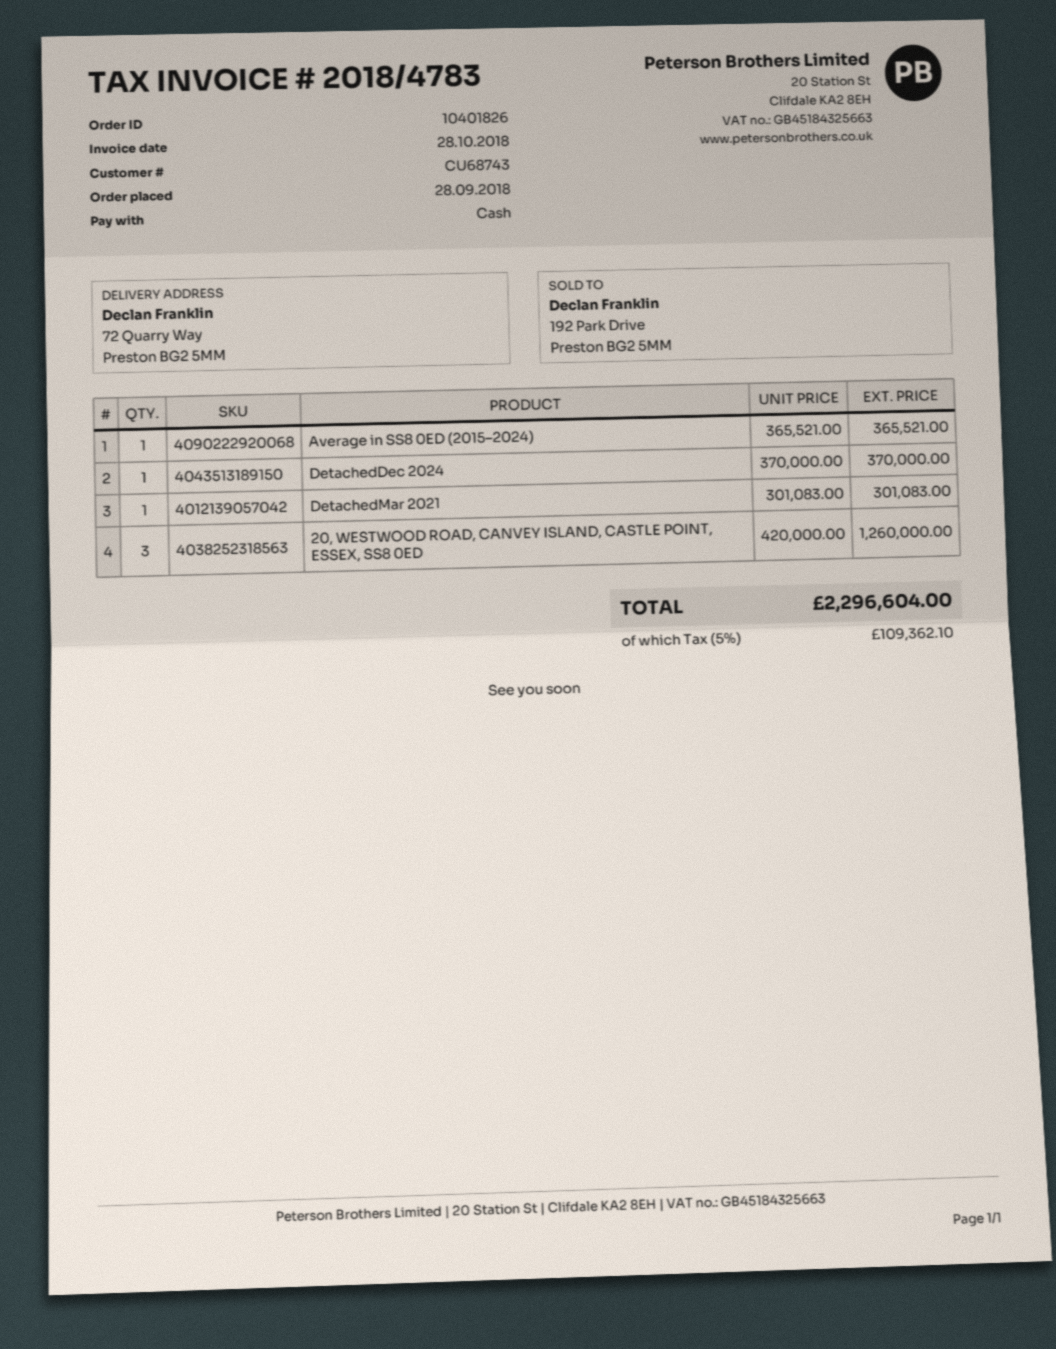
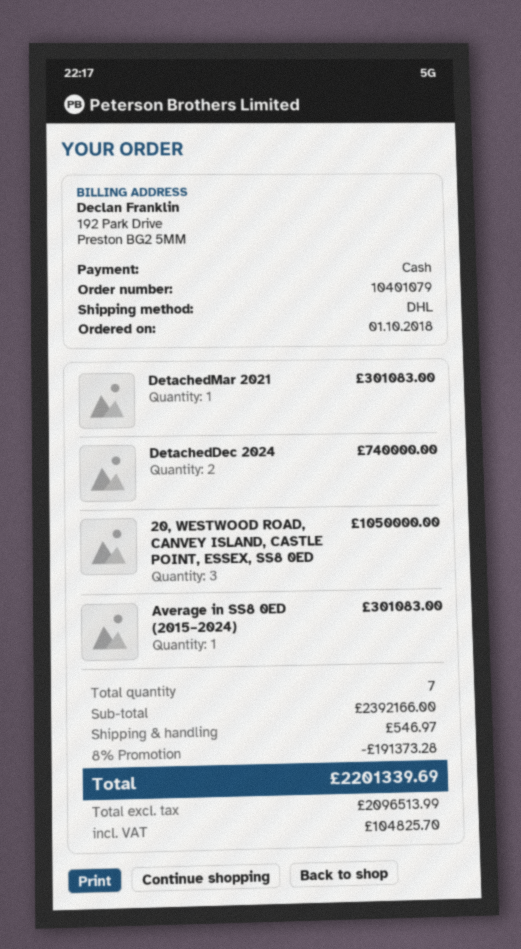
order number: 10401826 -> 10401079
order date: 2018-09-28 -> 2018-10-01
Average in SS8 0ED (2015–2024): 1 for 365521.00 -> 1 for 301083.00
DetachedDec 2024: 1 for 370000.00 -> 2 for 740000.00
20, WESTWOOD ROAD, CANVEY ISLAND, CASTLE POINT, ESSEX, SS8 0ED: 3 for 1260000.00 -> 3 for 1050000.00
discount: none -> 8% = 191373.28
shipping: none -> 546.97
tax: 109362.10 -> 104825.70
total: 2296604.00 -> 2201339.69

